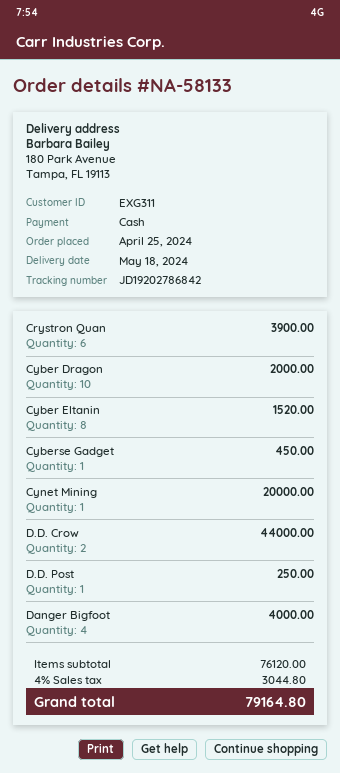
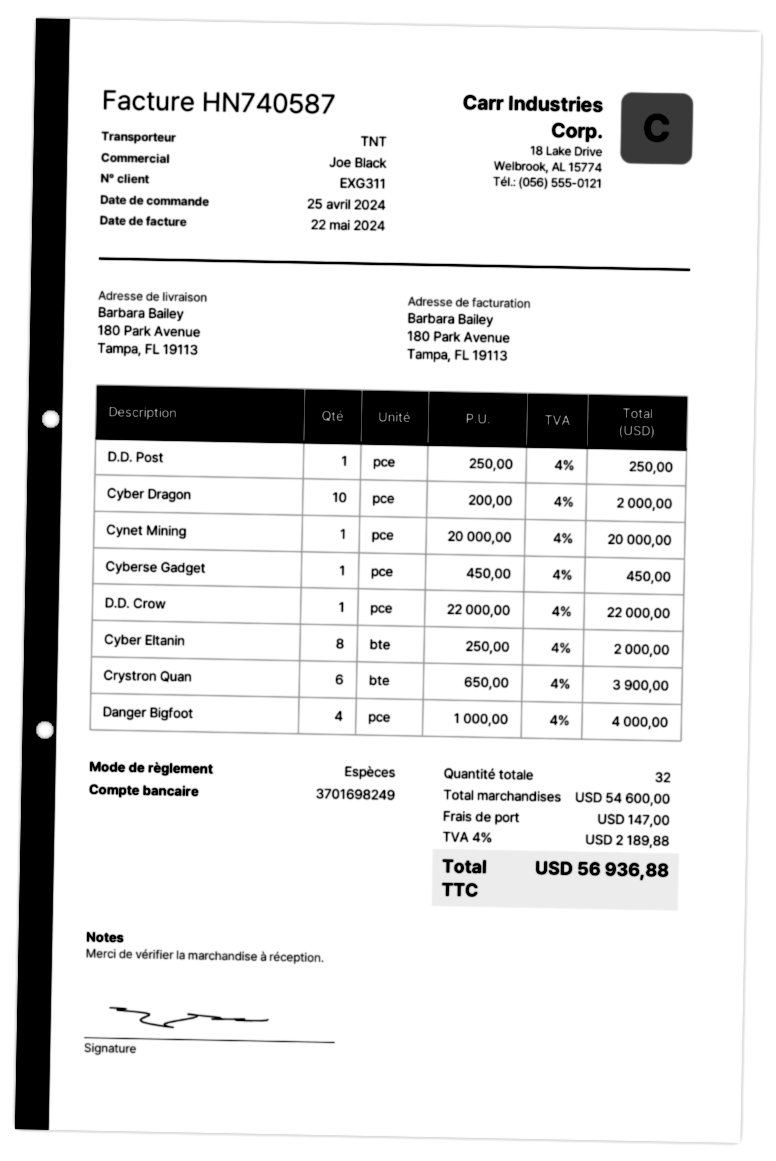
Cyber Eltanin: 8 for 1520.00 -> 8 for 2000.00
D.D. Crow: 2 for 44000.00 -> 1 for 22000.00
subtotal: 76120.00 -> 54600.00
shipping: none -> 147.00
tax: 4% = 3044.80 -> 4% = 2189.88
total: 79164.80 -> 56936.88

